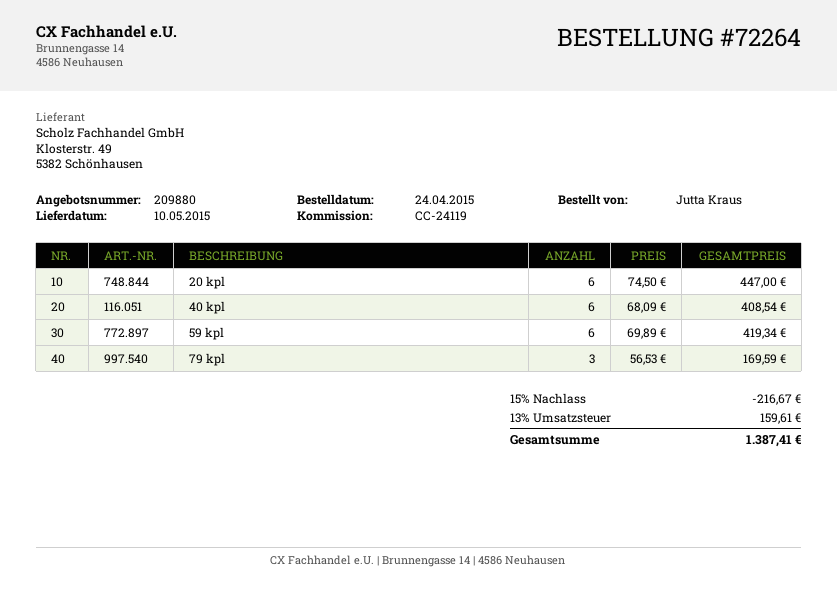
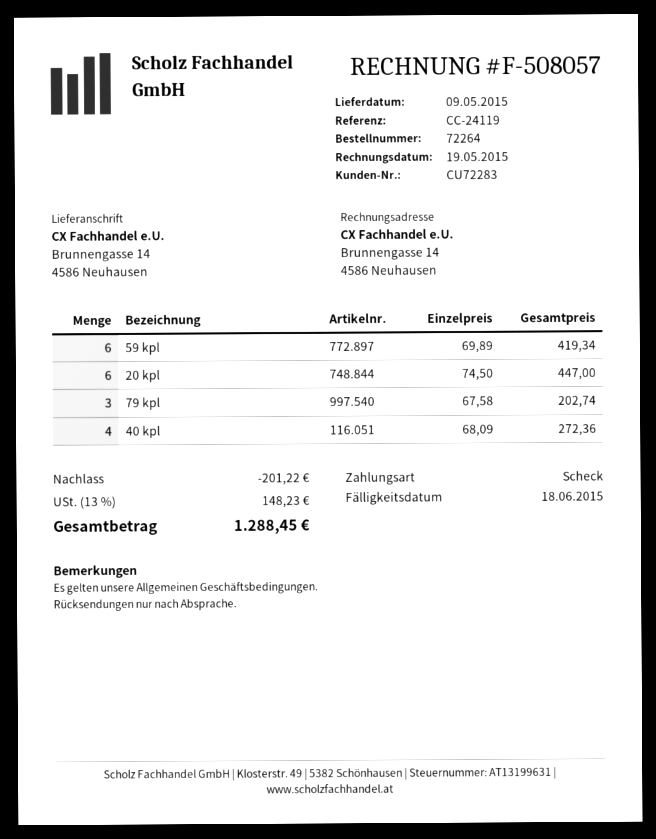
delivery date: 2015-05-10 -> 2015-05-09
40 kpl: 6 x 68.09 = 408.54 -> 4 x 68.09 = 272.36
79 kpl: 3 x 56.53 = 169.59 -> 3 x 67.58 = 202.74
discount: 216.67 -> 201.22
tax: 13% = 159.61 -> 13% = 148.23
total: 1387.41 -> 1288.45

